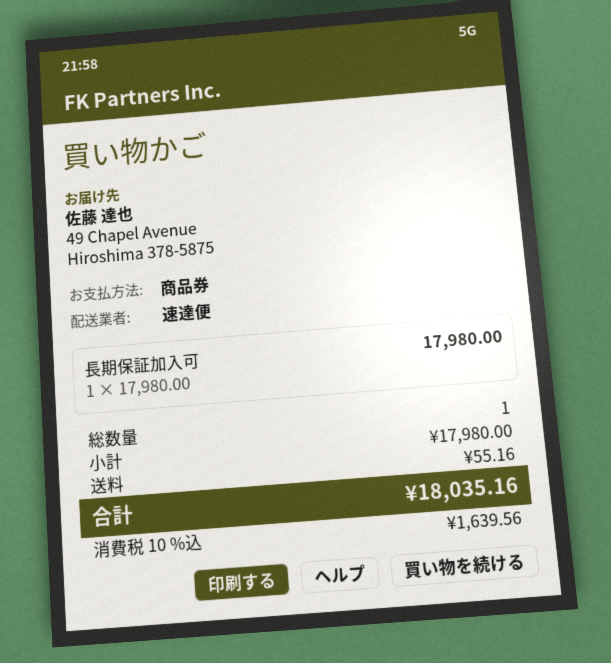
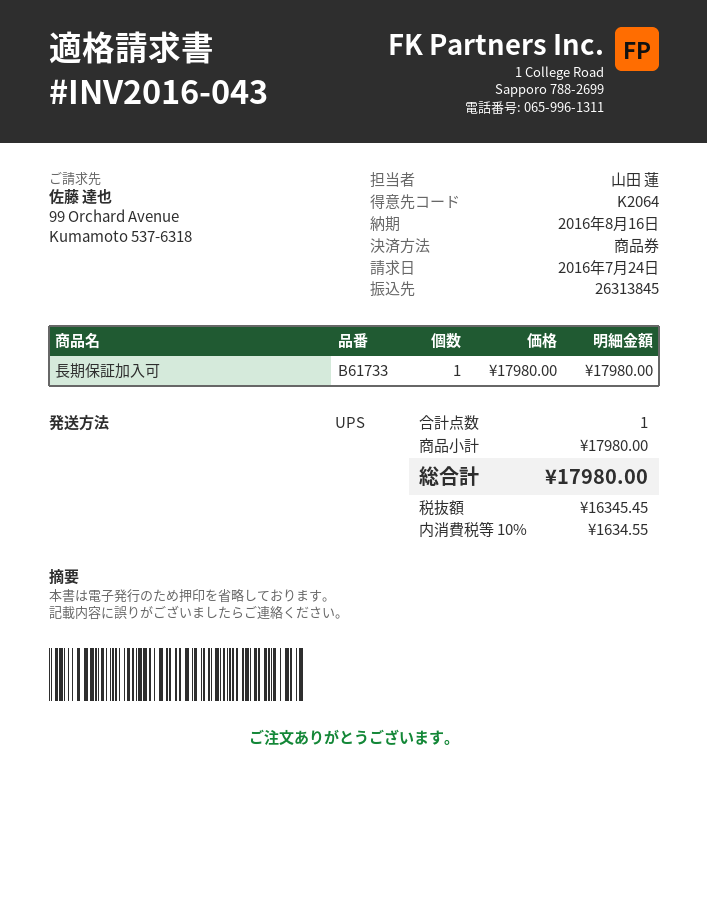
shipping method: express -> UPS
shipping: 55.16 -> none
tax: 10% = 1639.56 -> 10% = 1634.55
total: 18035.16 -> 17980.00

